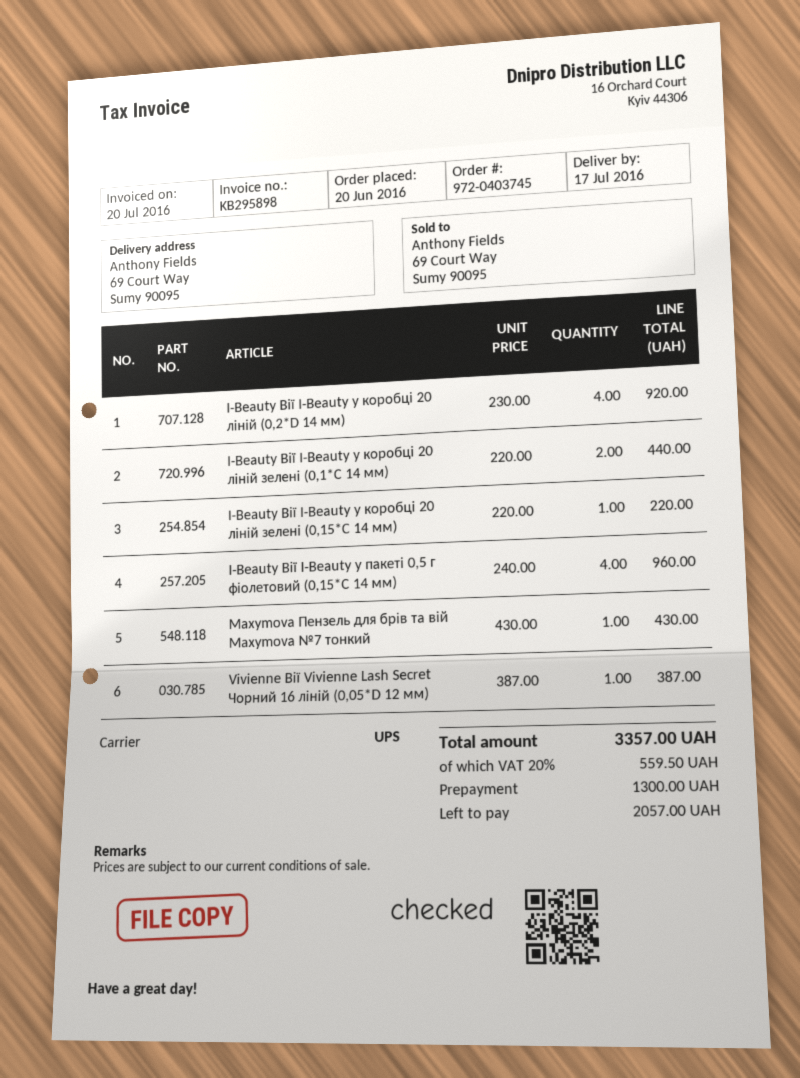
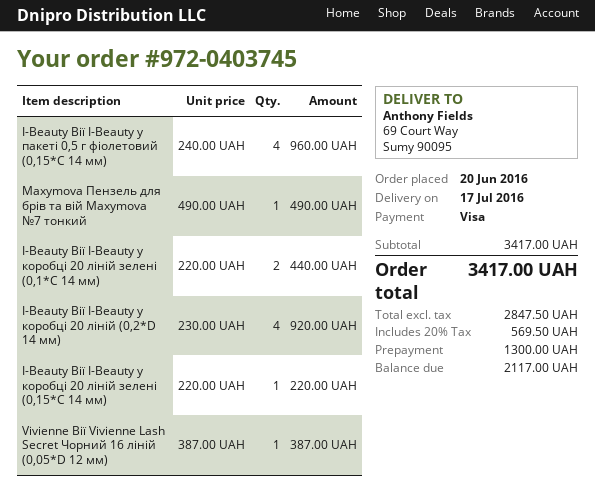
Maxymova Пензель для брів та вій Maxymova №7 тонкий: 1 x 430.00 = 430.00 -> 1 x 490.00 = 490.00
tax: 20% = 559.50 -> 20% = 569.50
total: 3357.00 -> 3417.00
balance: 2057.00 -> 2117.00

